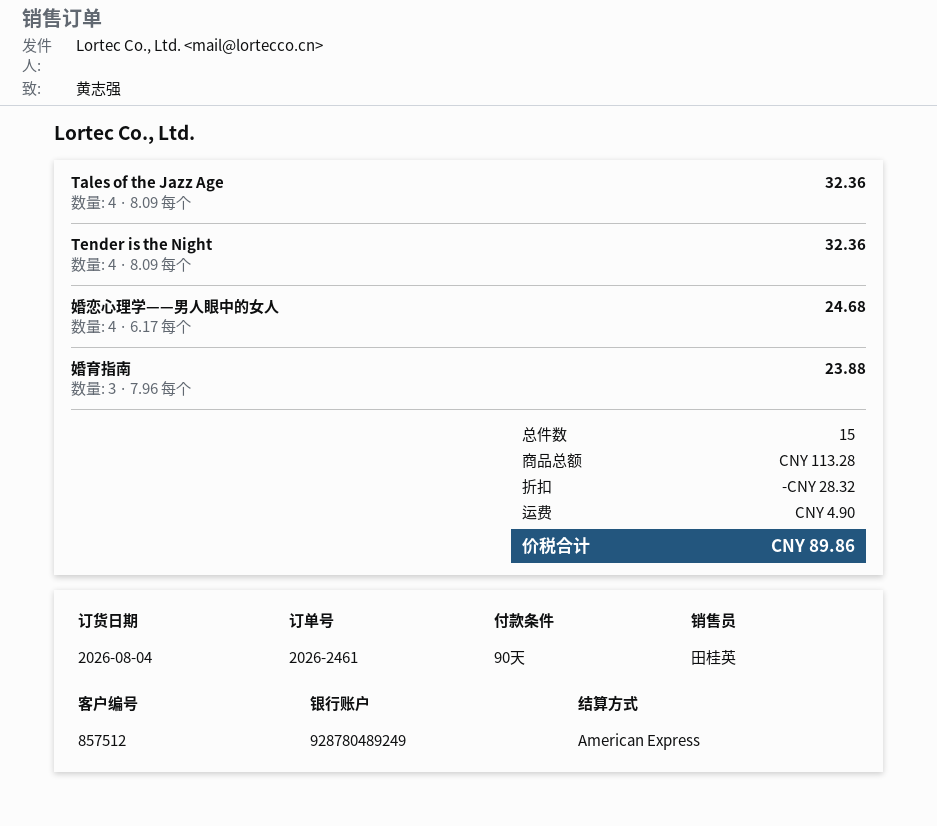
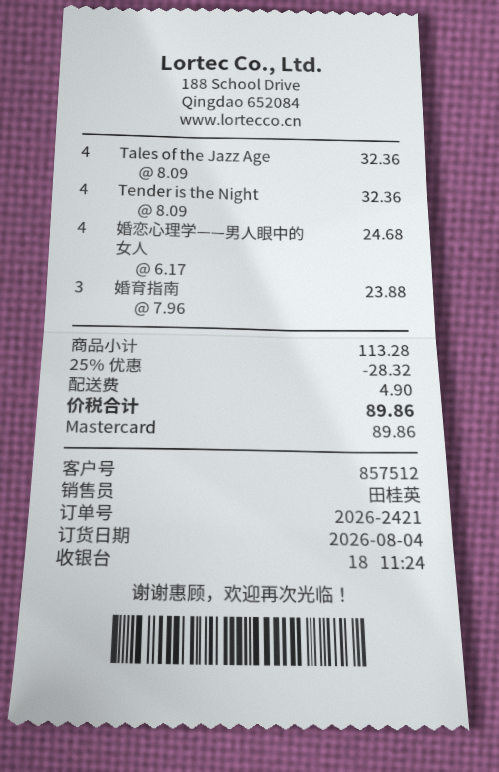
order number: 2026-2461 -> 2026-2421
payment method: American Express -> Mastercard

